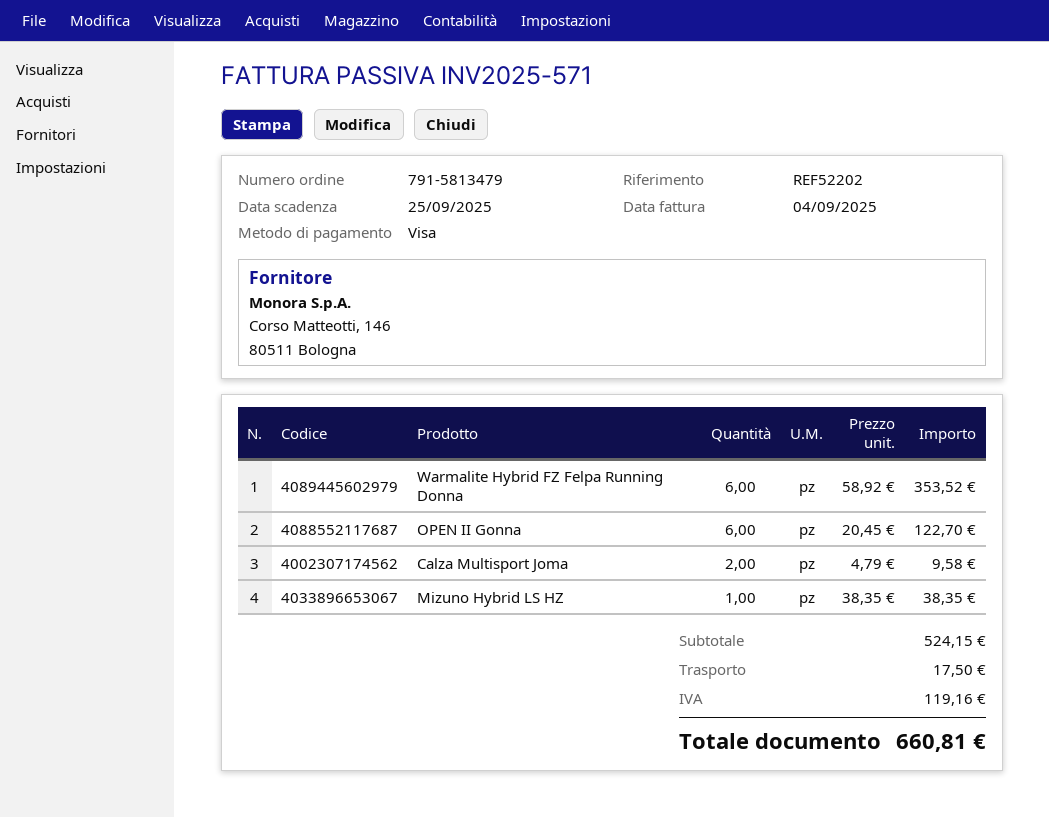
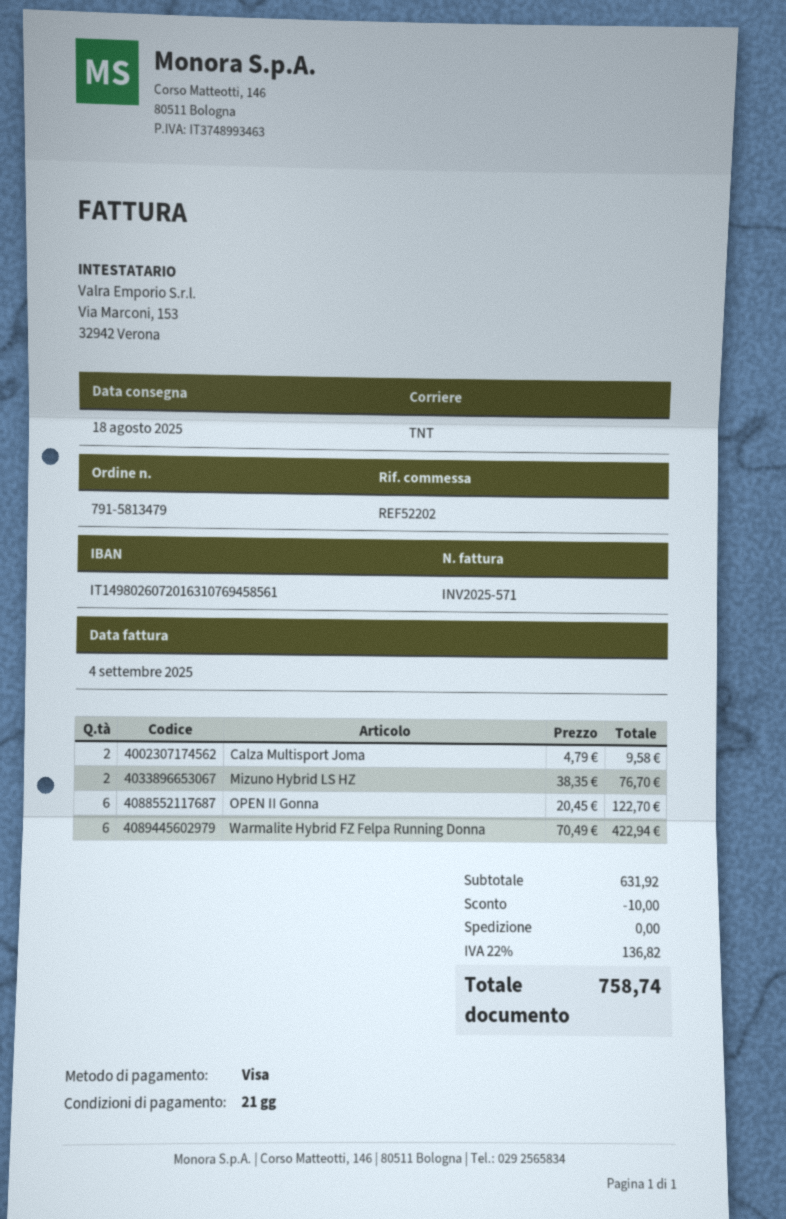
Warmalite Hybrid FZ Felpa Running Donna: 6 x 58.92 = 353.52 -> 6 x 70.49 = 422.94
Mizuno Hybrid LS HZ: 1 x 38.35 = 38.35 -> 2 x 38.35 = 76.70
subtotal: 524.15 -> 631.92
discount: none -> 10.00
shipping: 17.50 -> 0.00
tax: 119.16 -> 136.82
total: 660.81 -> 758.74

